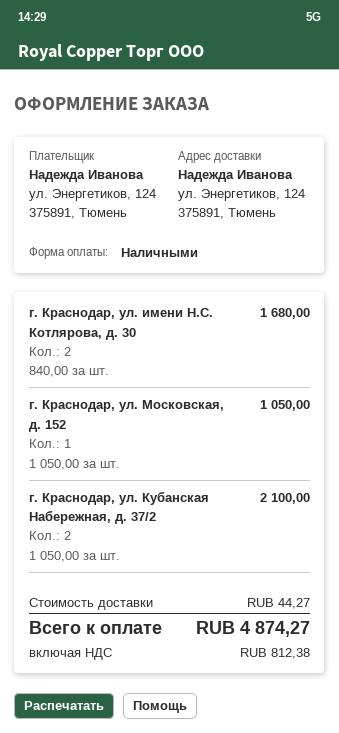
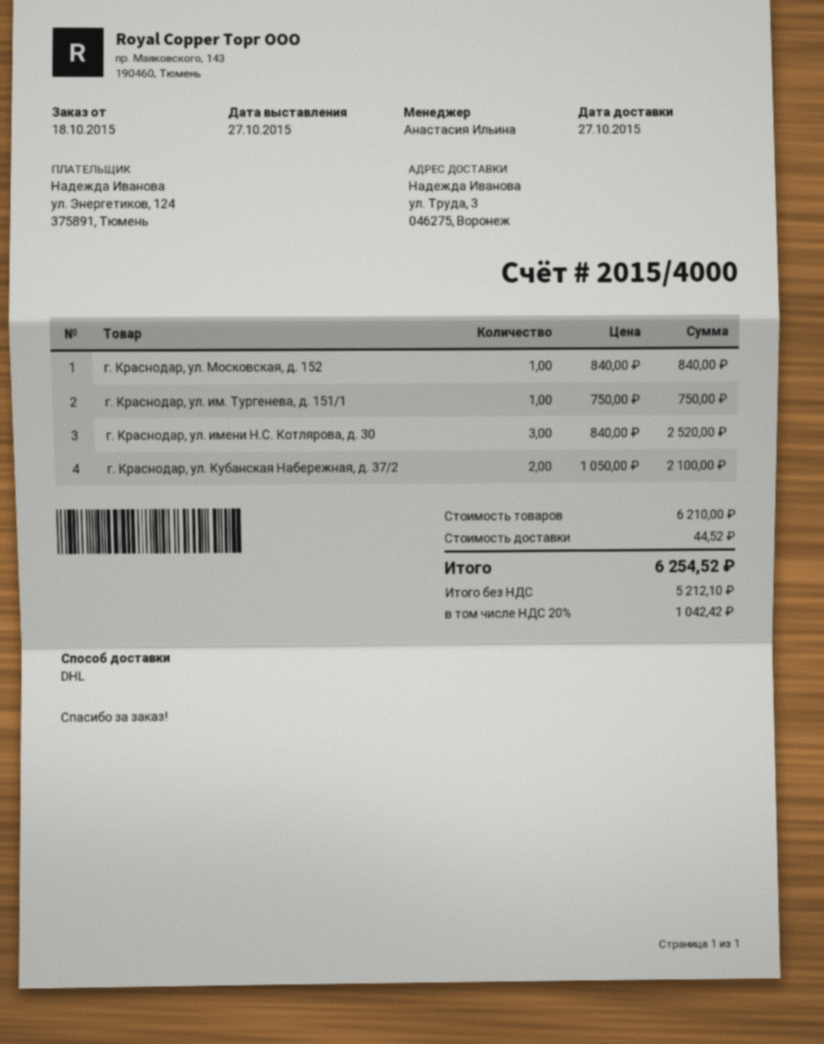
ship to: ул. Энергетиков, 124, 375891, Тюмень -> ул. Труда, 3, 046275, Воронеж
г. Краснодар, ул. имени Н.С. Котлярова, д. 30: 2 x 840.00 = 1680.00 -> 3 x 840.00 = 2520.00
г. Краснодар, ул. Московская, д. 152: 1 x 1050.00 = 1050.00 -> 1 x 840.00 = 840.00
г. Краснодар, ул. им. Тургенева, д. 151/1: none -> 1 x 750.00 = 750.00
shipping: 44.27 -> 44.52
tax: 812.38 -> 1042.42
total: 4874.27 -> 6254.52

